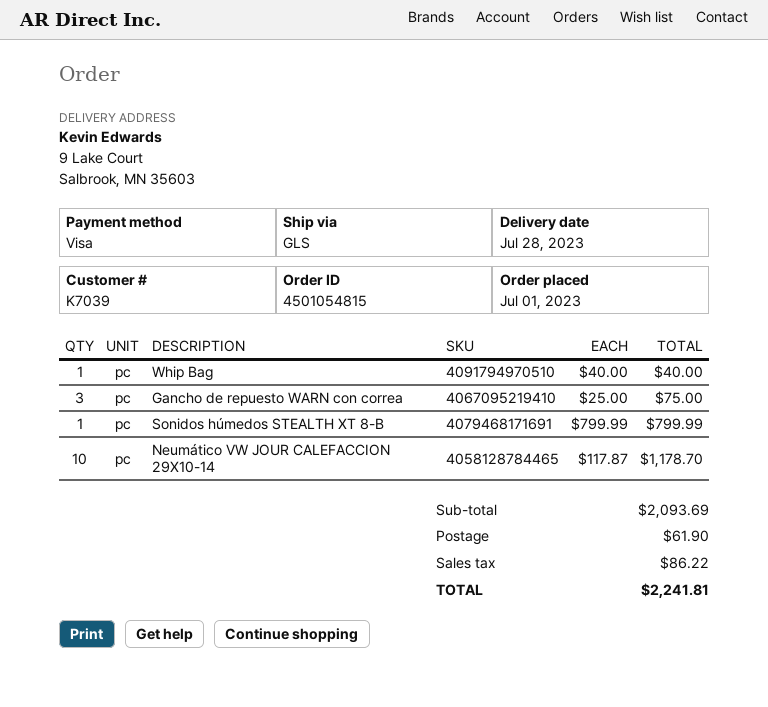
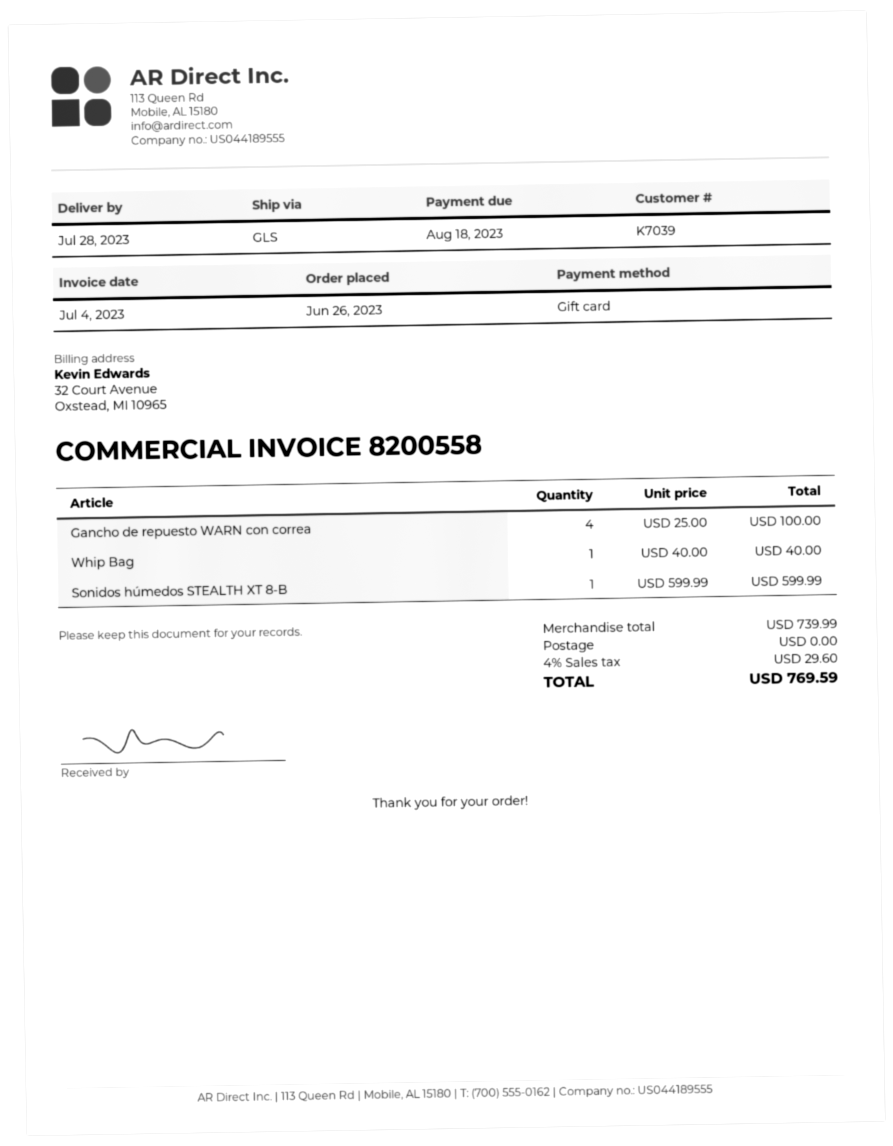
order date: 2023-07-01 -> 2023-06-26
payment method: Visa -> gift card
Gancho de repuesto WARN con correa: 3 x 25.00 = 75.00 -> 4 x 25.00 = 100.00
Sonidos húmedos STEALTH XT 8-B: 1 x 799.99 = 799.99 -> 1 x 599.99 = 599.99
Neumático VW JOUR CALEFACCION 29X10-14: 10 x 117.87 = 1178.70 -> none
subtotal: 2093.69 -> 739.99
shipping: 61.90 -> 0.00
tax: 86.22 -> 29.60
total: 2241.81 -> 769.59

